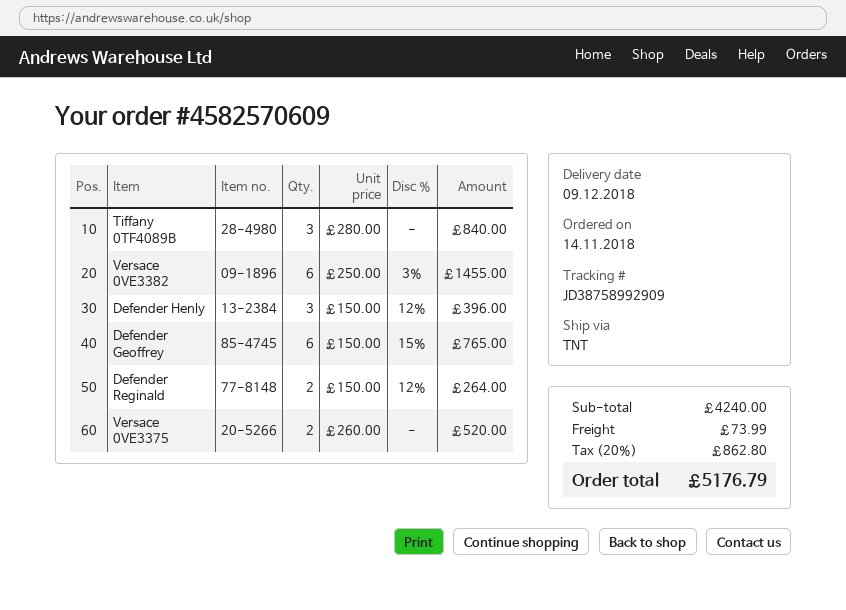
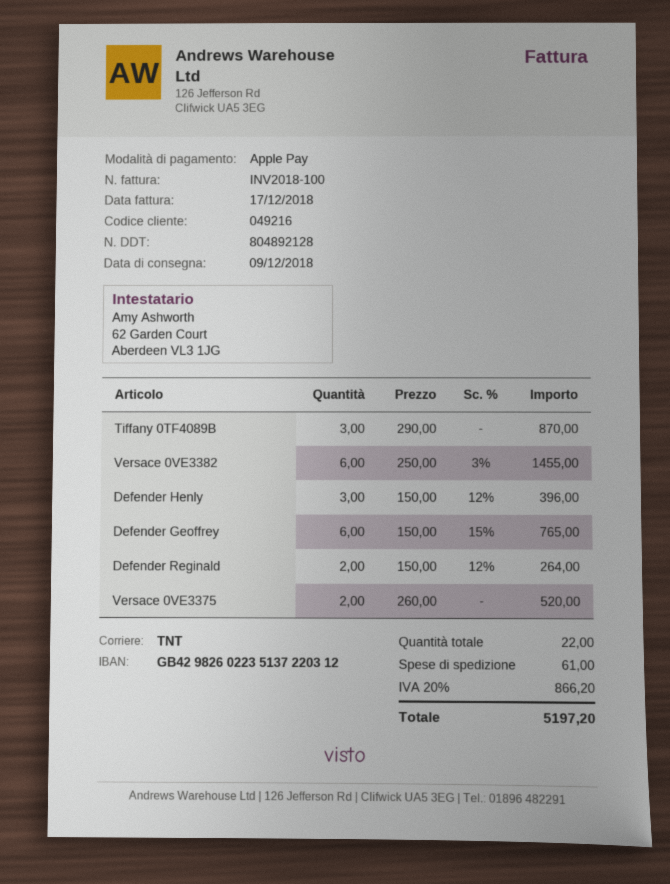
Tiffany 0TF4089B: 3 x 280.00 = 840.00 -> 3 x 290.00 = 870.00
shipping: 73.99 -> 61.00
tax: 20% = 862.80 -> 20% = 866.20
total: 5176.79 -> 5197.20

